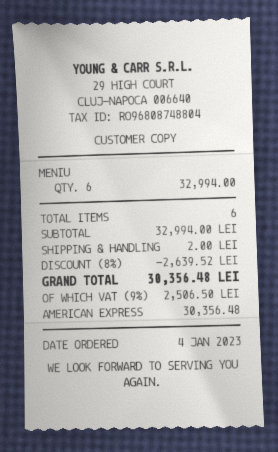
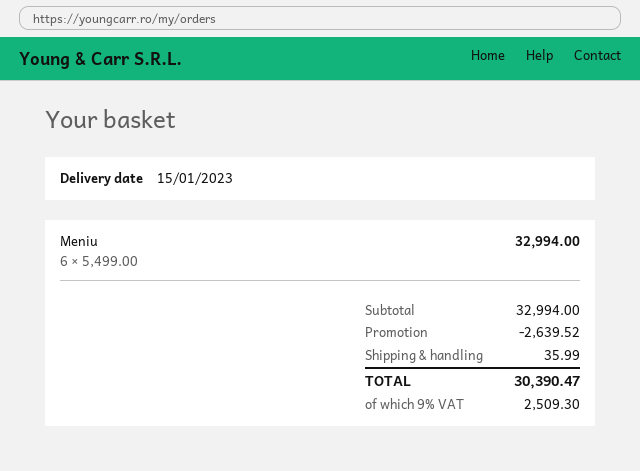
shipping: 2.00 -> 35.99
tax: 9% = 2506.50 -> 9% = 2509.30
total: 30356.48 -> 30390.47

